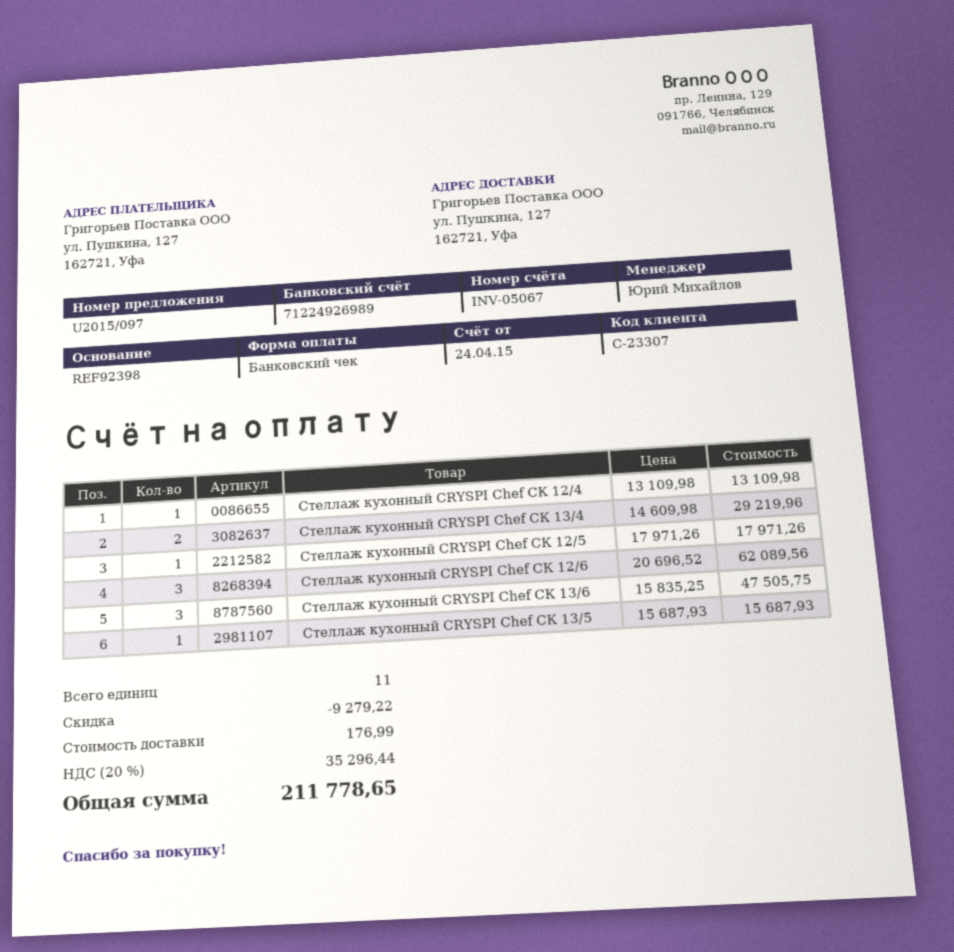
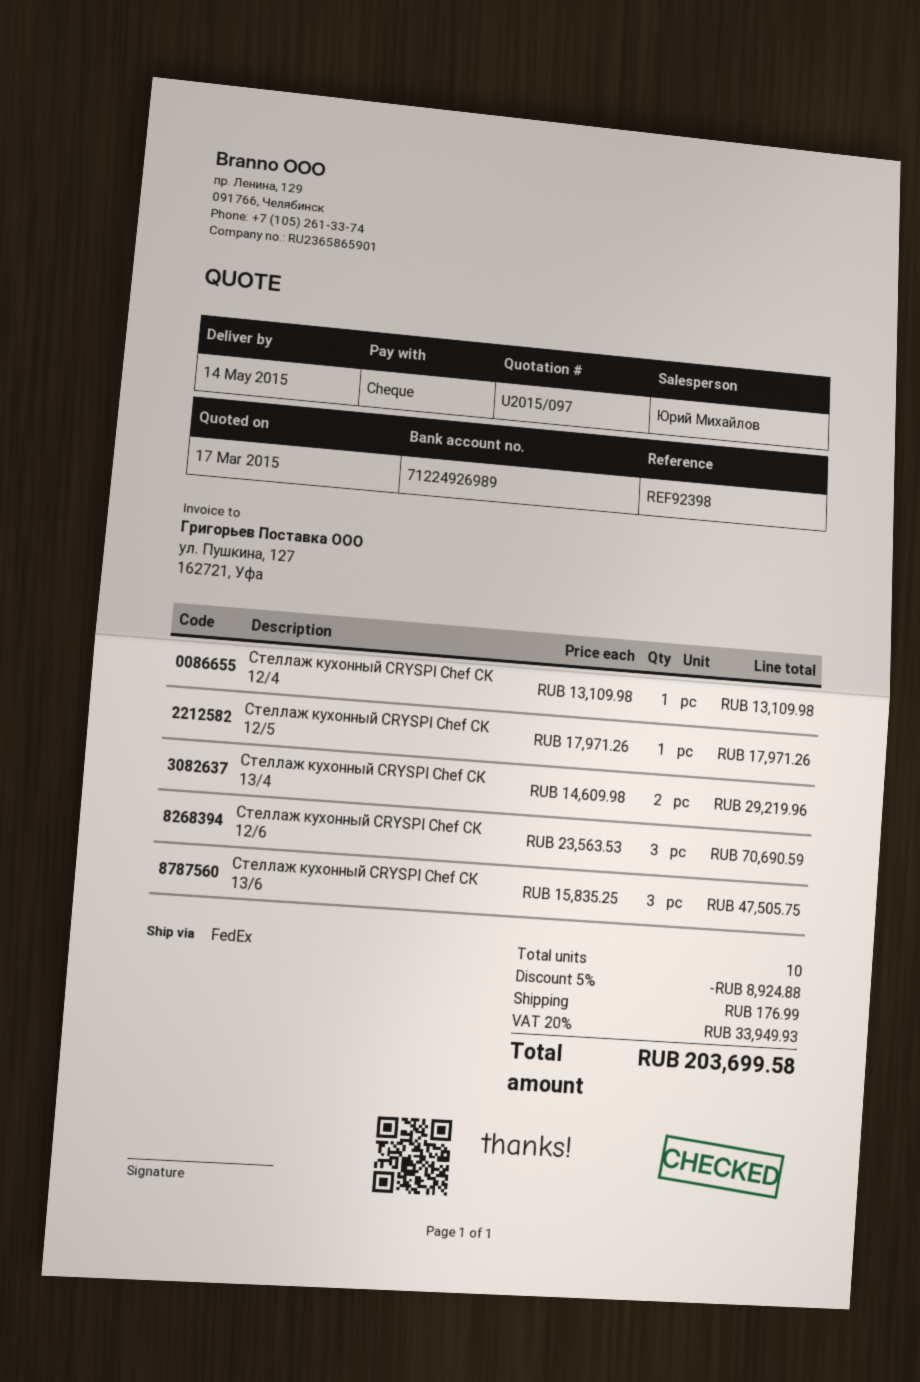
Стеллаж кухонный CRYSPI Сhef СК 12/6: 3 x 20696.52 = 62089.56 -> 3 x 23563.53 = 70690.59
Стеллаж кухонный CRYSPI Сhef СК 13/5: 1 x 15687.93 = 15687.93 -> none
total quantity: 11 -> 10
discount: 9279.22 -> 8924.88
tax: 20% = 35296.44 -> 20% = 33949.93
total: 211778.65 -> 203699.58

